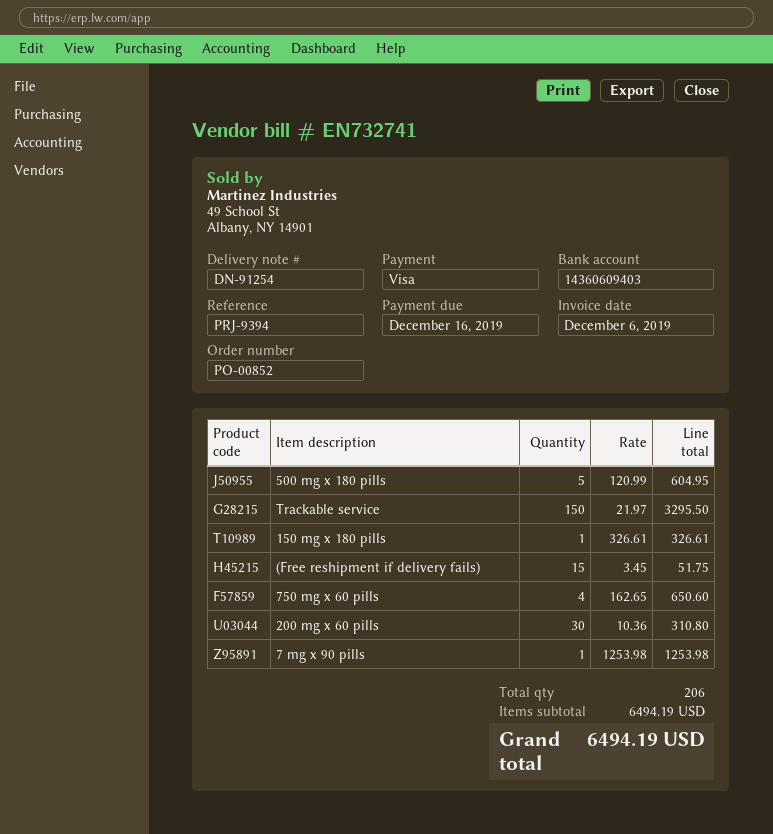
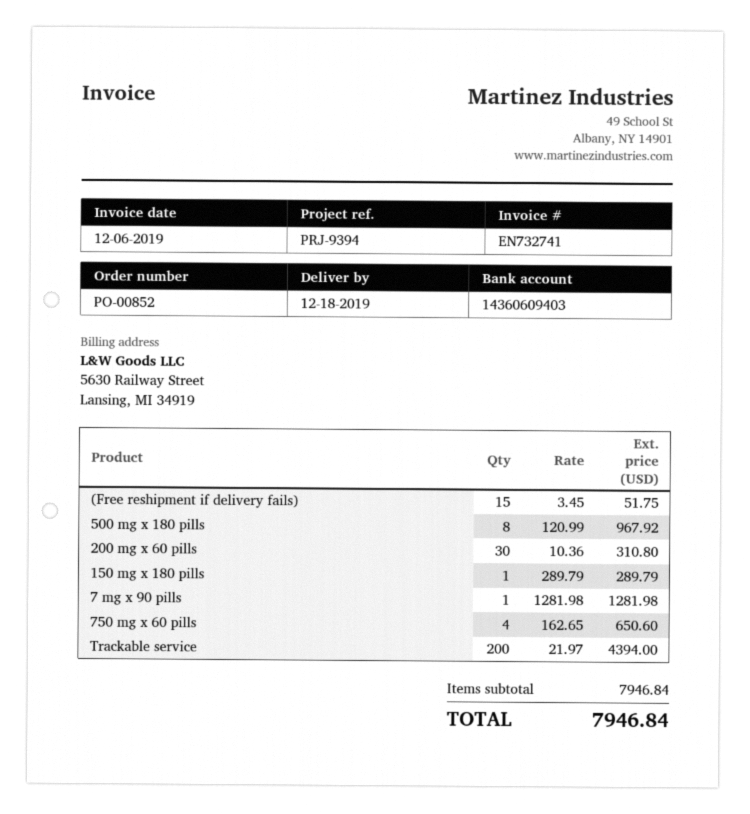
500 mg x 180 pills: 5 x 120.99 = 604.95 -> 8 x 120.99 = 967.92
Trackable service: 150 x 21.97 = 3295.50 -> 200 x 21.97 = 4394.00
150 mg x 180 pills: 1 x 326.61 = 326.61 -> 1 x 289.79 = 289.79
7 mg x 90 pills: 1 x 1253.98 = 1253.98 -> 1 x 1281.98 = 1281.98
subtotal: 6494.19 -> 7946.84
total: 6494.19 -> 7946.84

